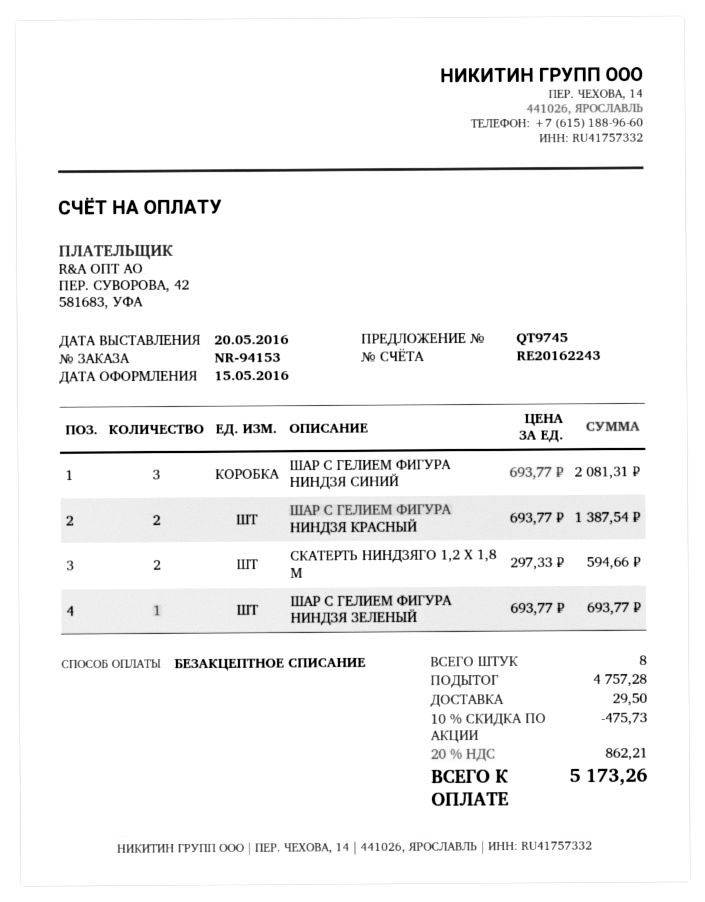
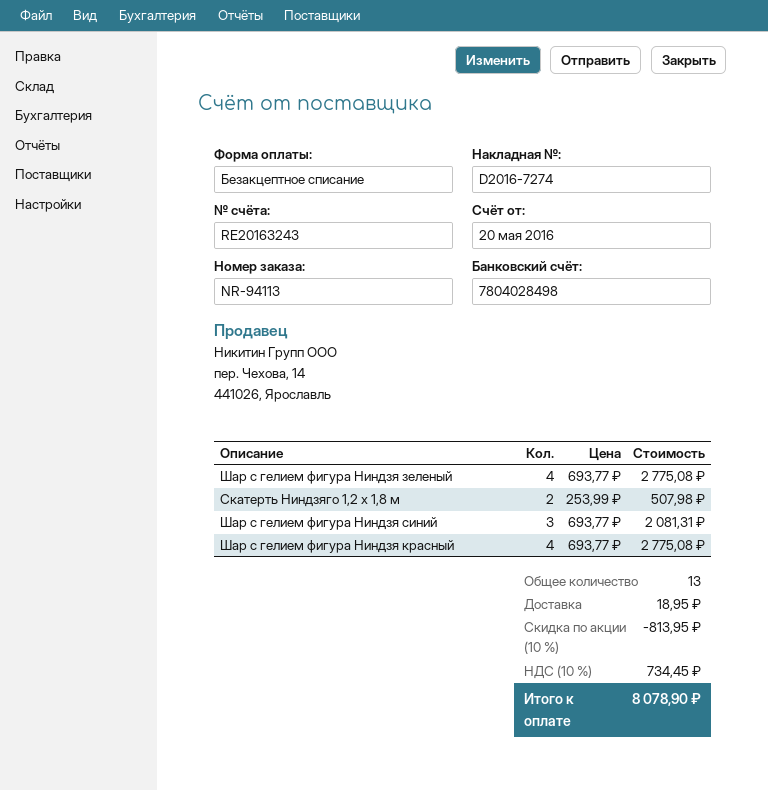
order number: NR-94153 -> NR-94113
invoice number: RE20162243 -> RE20163243
ШАР С ГЕЛИЕМ ФИГУРА НИНДЗЯ КРАСНЫЙ: 2 x 693.77 = 1387.54 -> 4 x 693.77 = 2775.08
СКАТЕРТЬ НИНДЗЯГО 1,2 Х 1,8 М: 2 x 297.33 = 594.66 -> 2 x 253.99 = 507.98
ШАР С ГЕЛИЕМ ФИГУРА НИНДЗЯ ЗЕЛЕНЫЙ: 1 x 693.77 = 693.77 -> 4 x 693.77 = 2775.08
total quantity: 8 -> 13
discount: 10% = 475.73 -> 10% = 813.95
shipping: 29.50 -> 18.95
tax: 20% = 862.21 -> 10% = 734.45
total: 5173.26 -> 8078.90

